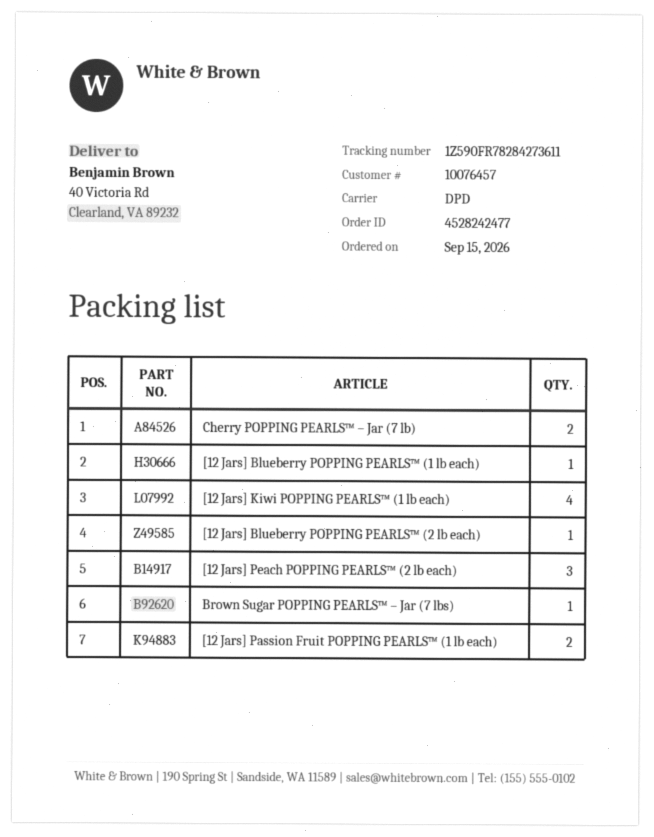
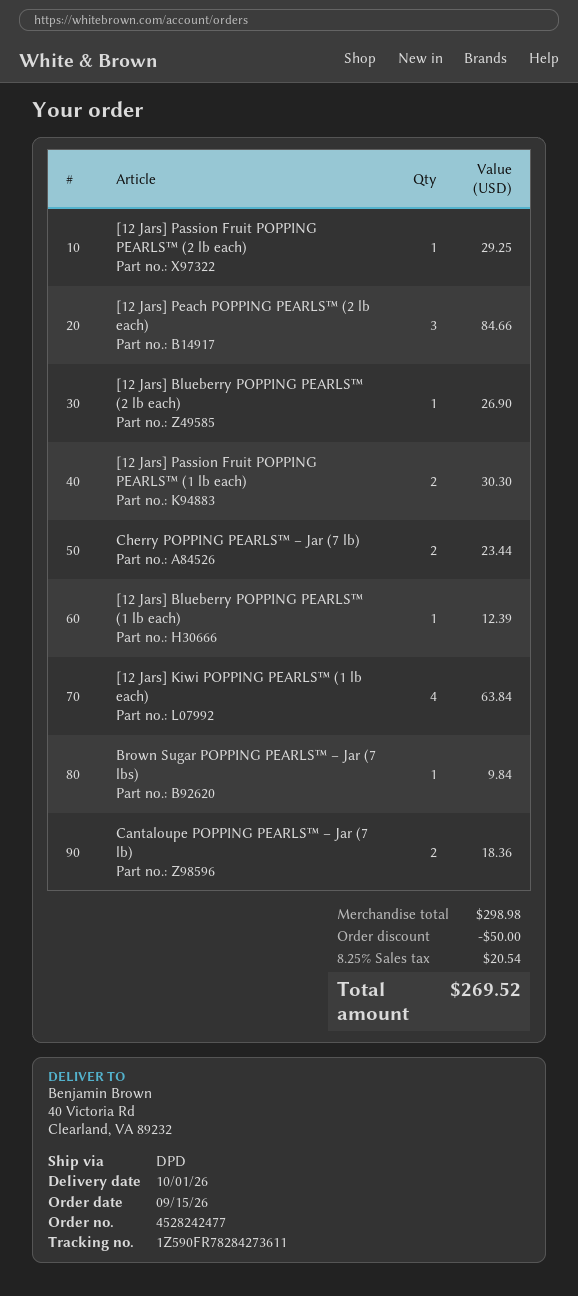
[12 Jars] Passion Fruit POPPING PEARLS™ (2 lb each): none -> 1
Cantaloupe POPPING PEARLS™ – Jar (7 lb): none -> 2

